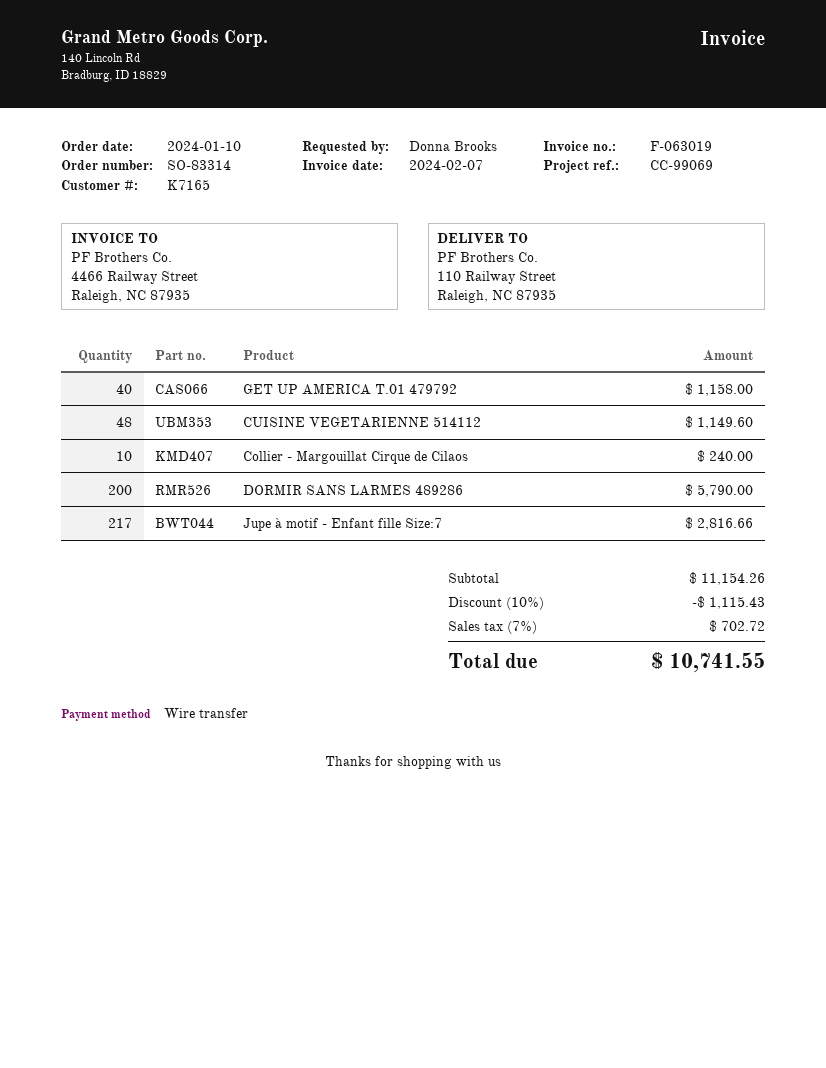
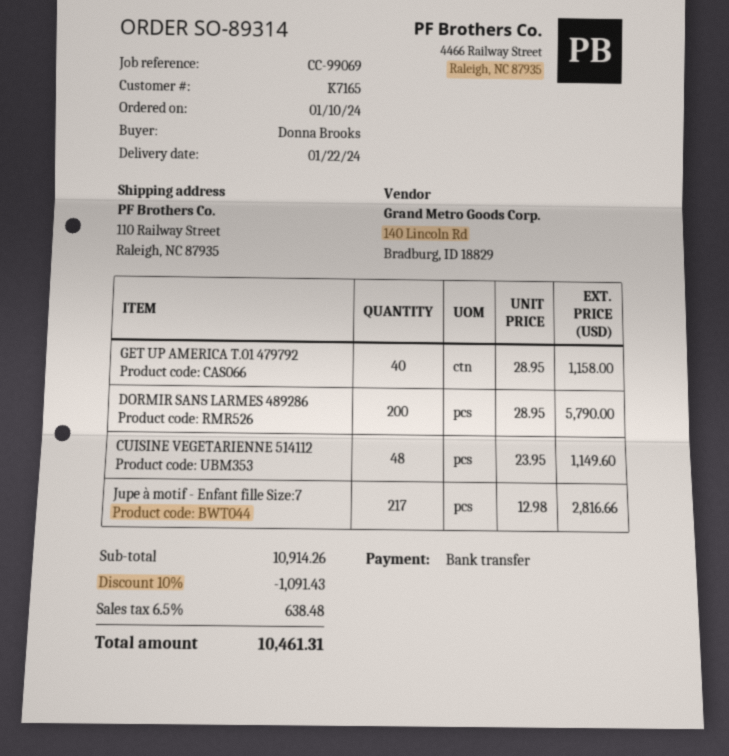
order number: SO-83314 -> SO-89314
Collier - Margouillat Cirque de Cilaos: 10 for 240.00 -> none
subtotal: 11154.26 -> 10914.26
discount: 10% = 1115.43 -> 10% = 1091.43
tax: 7% = 702.72 -> 6.5% = 638.48
total: 10741.55 -> 10461.31

